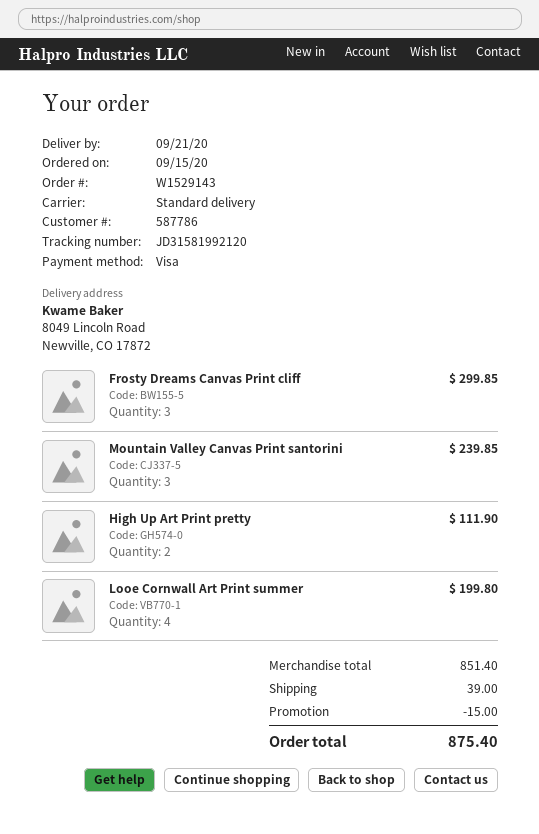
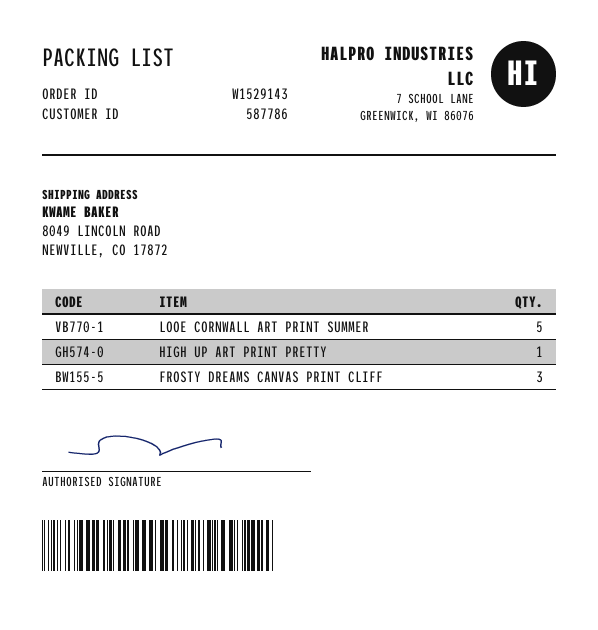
Mountain Valley Canvas Print santorini: 3 -> none
High Up Art Print pretty: 2 -> 1
Looe Cornwall Art Print summer: 4 -> 5

